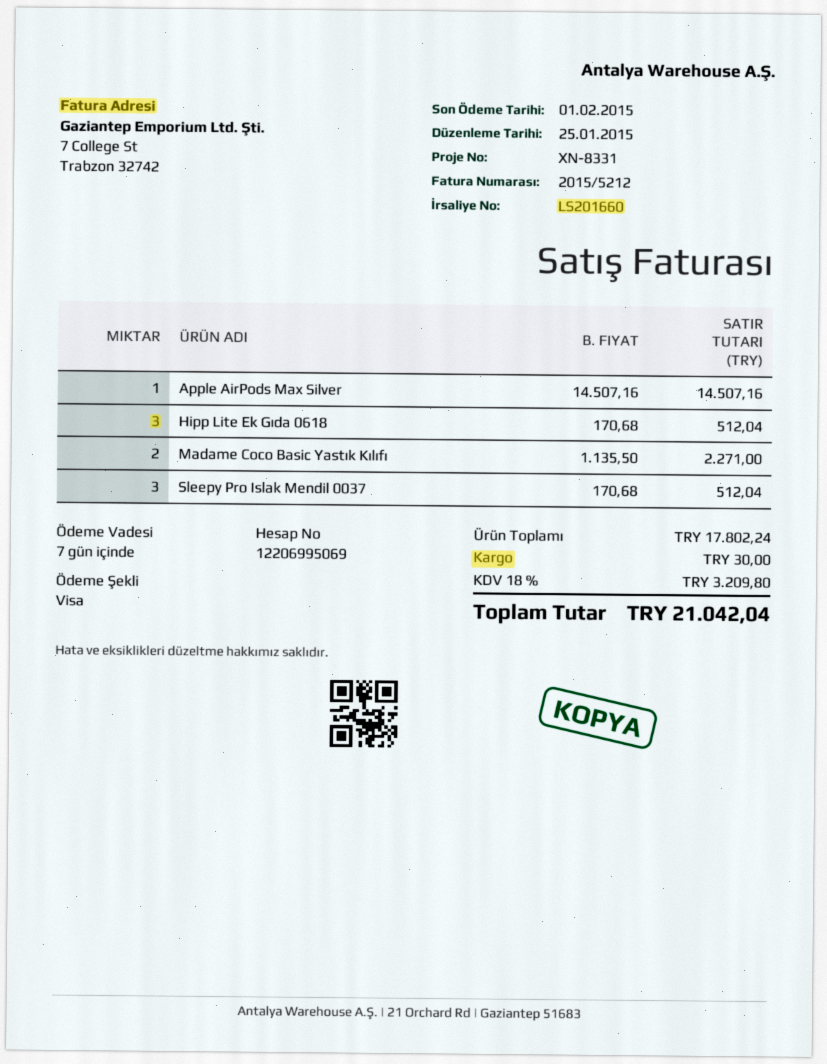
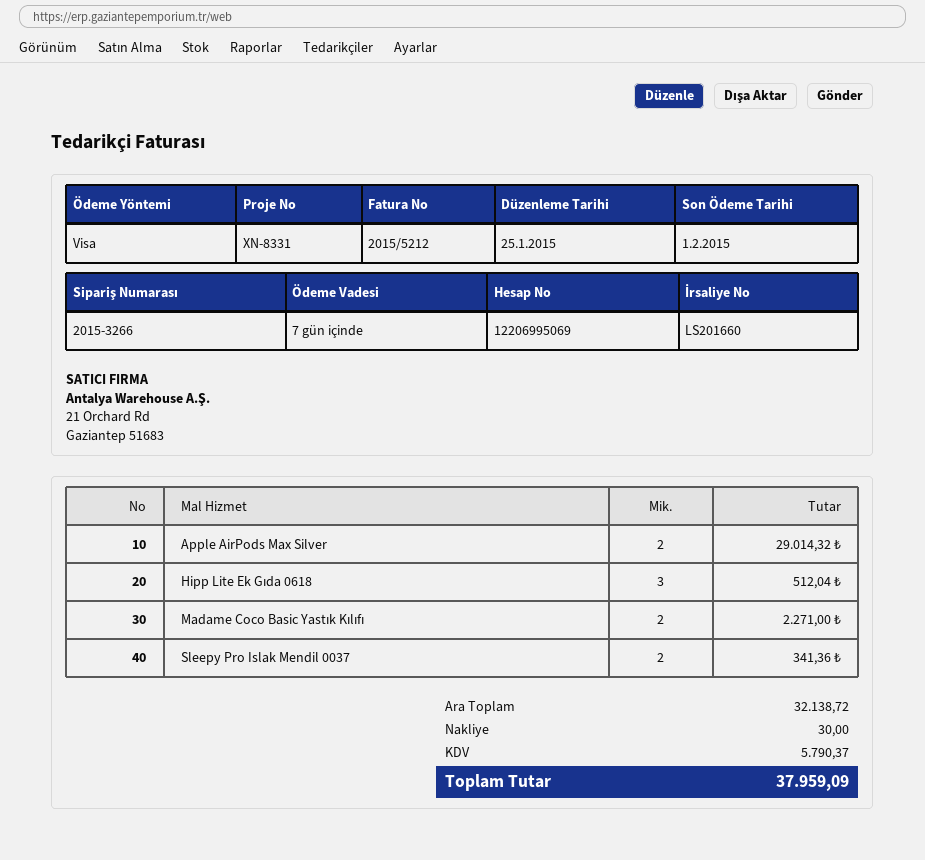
Apple AirPods Max Silver: 1 for 14507.16 -> 2 for 29014.32
Sleepy Pro Islak Mendil 0037: 3 for 512.04 -> 2 for 341.36
subtotal: 17802.24 -> 32138.72
tax: 3209.80 -> 5790.37
total: 21042.04 -> 37959.09

